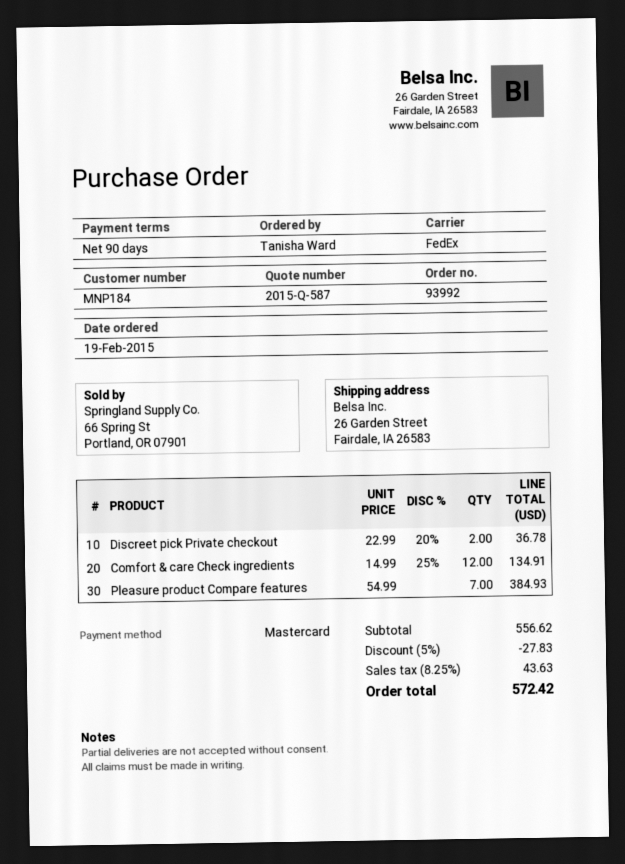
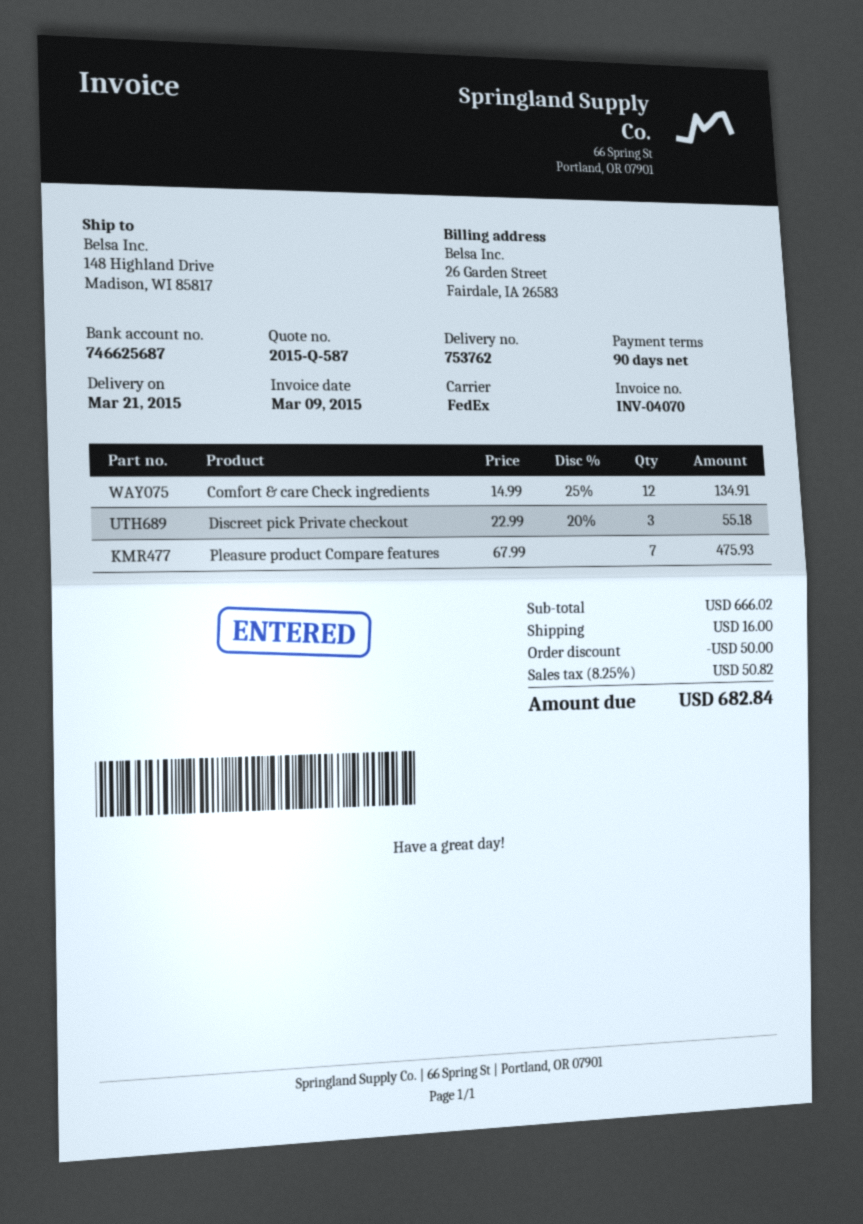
ship to: 26 Garden Street, Fairdale, IA 26583 -> 148 Highland Drive, Madison, WI 85817
Discreet pick Private checkout: 2 x 22.99 - 20% = 36.78 -> 3 x 22.99 - 20% = 55.18
Pleasure product Compare features: 7 x 54.99 = 384.93 -> 7 x 67.99 = 475.93
subtotal: 556.62 -> 666.02
discount: 27.83 -> 50.00
shipping: none -> 16.00
tax: 8.25% = 43.63 -> 8.25% = 50.82
total: 572.42 -> 682.84

